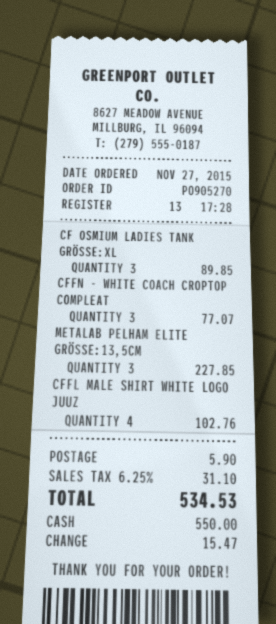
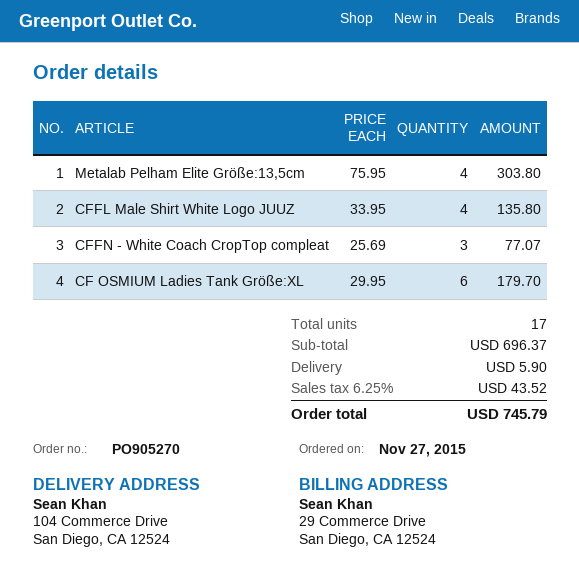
CF OSMIUM LADIES TANK GRÖSSE:XL: 3 for 89.85 -> 6 for 179.70
METALAB PELHAM ELITE GRÖSSE:13,5CM: 3 for 227.85 -> 4 for 303.80
CFFL MALE SHIRT WHITE LOGO JUUZ: 4 for 102.76 -> 4 for 135.80
tax: 6.25% = 31.10 -> 6.25% = 43.52
total: 534.53 -> 745.79

